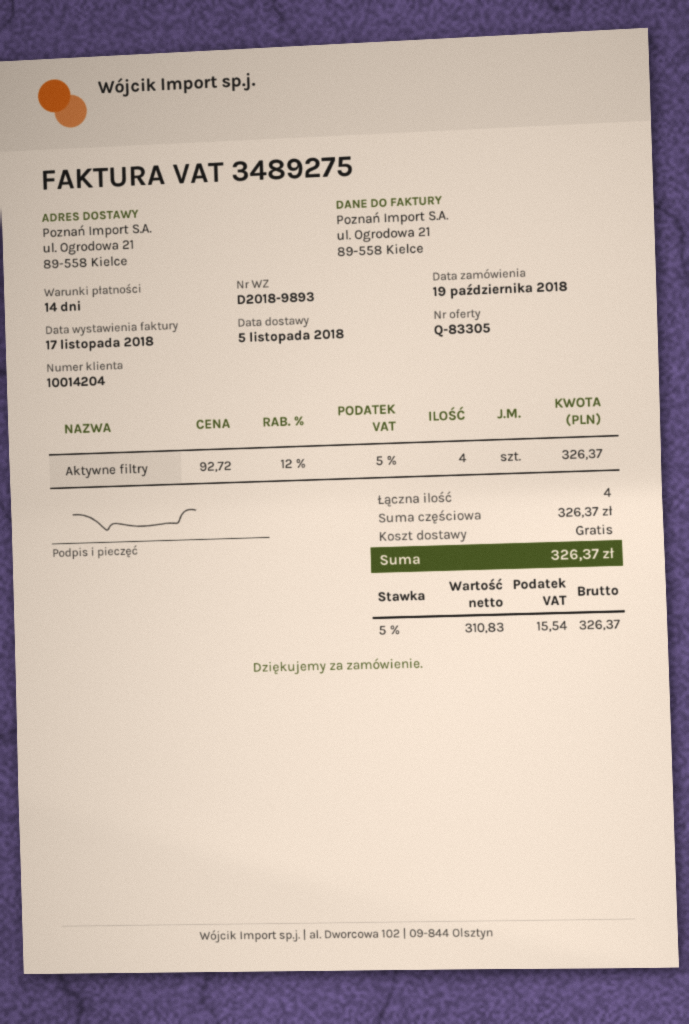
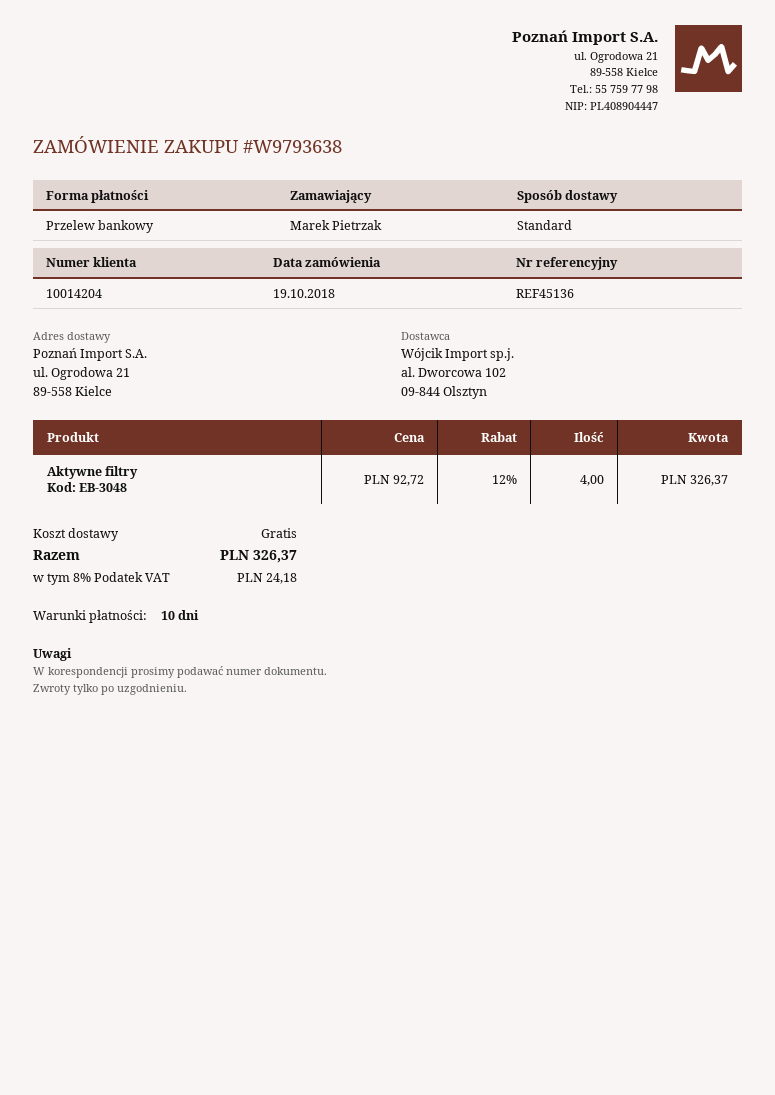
payment terms: 14 days -> 10 days
tax: 5% = 15.54 -> 8% = 24.18

